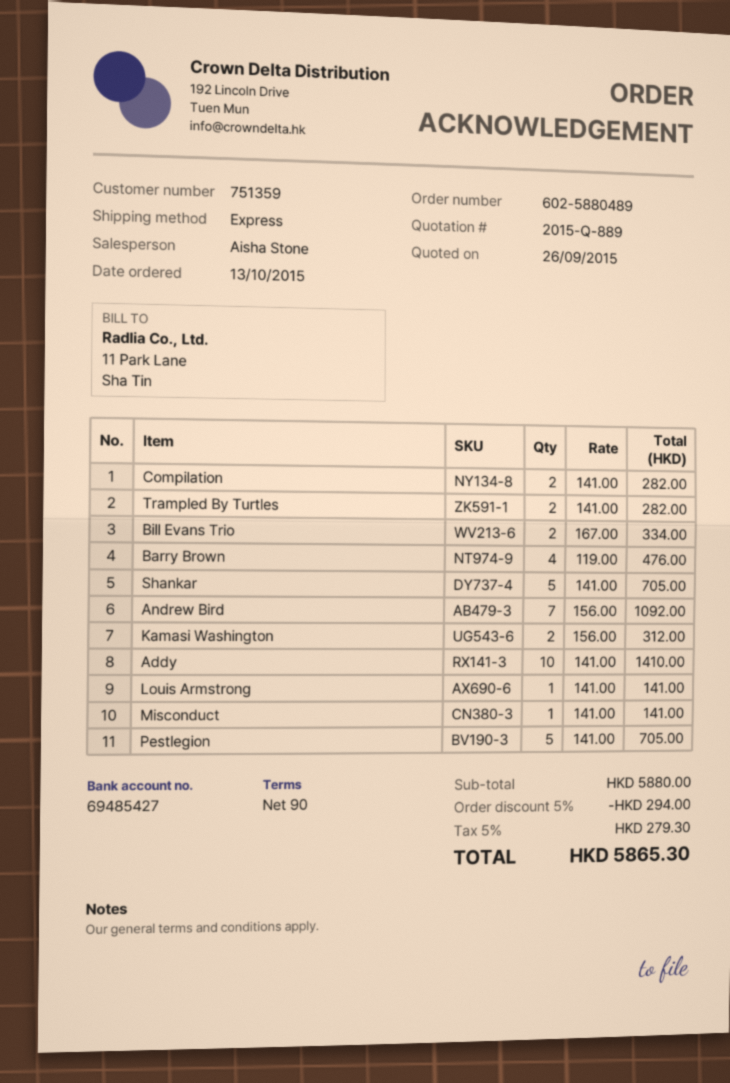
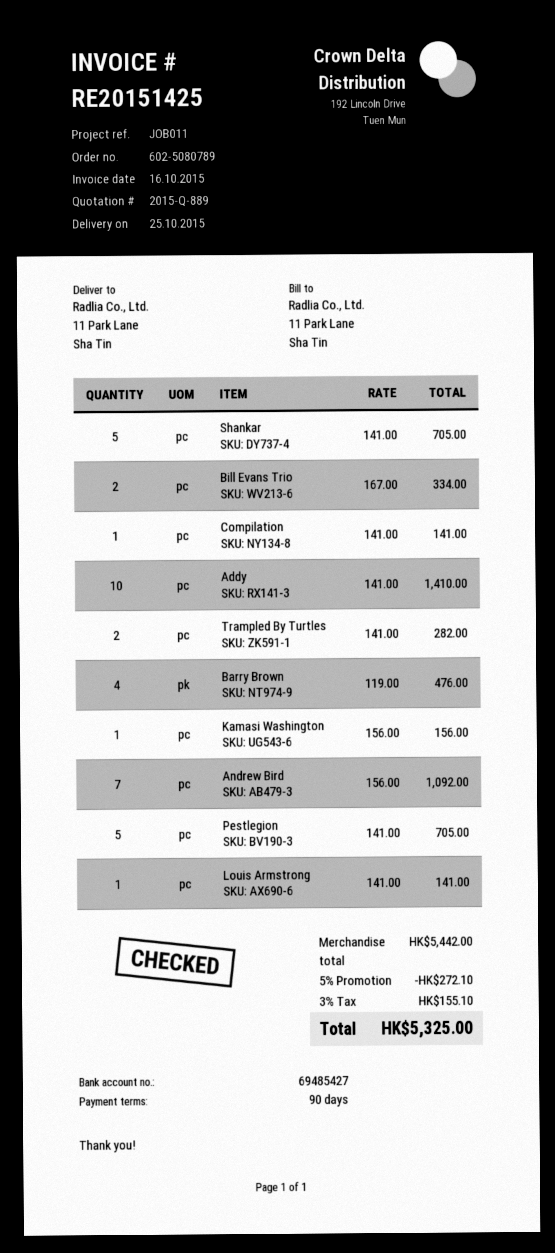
order number: 602-5880489 -> 602-5080789
Compilation: 2 x 141.00 = 282.00 -> 1 x 141.00 = 141.00
Kamasi Washington: 2 x 156.00 = 312.00 -> 1 x 156.00 = 156.00
Misconduct: 1 x 141.00 = 141.00 -> none
subtotal: 5880.00 -> 5442.00
discount: 5% = 294.00 -> 5% = 272.10
tax: 5% = 279.30 -> 3% = 155.10
total: 5865.30 -> 5325.00

